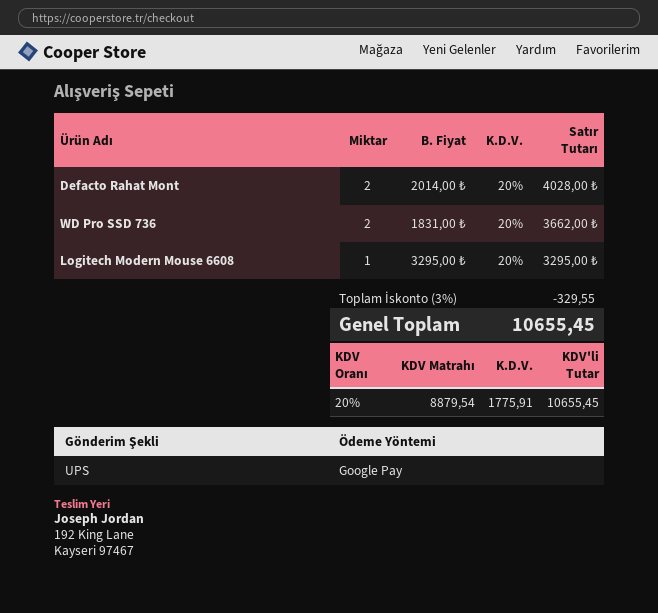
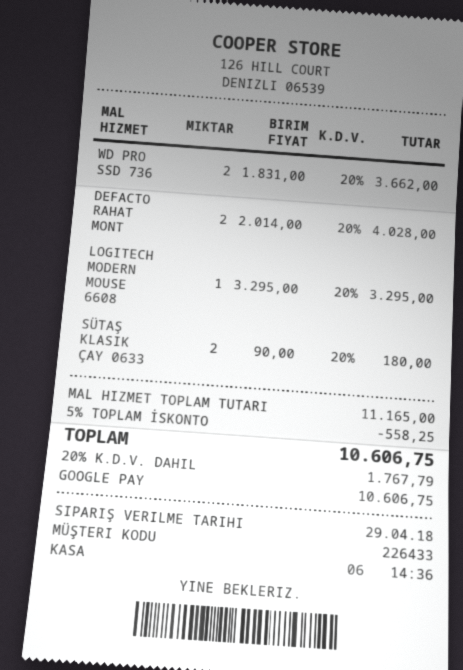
SÜTAŞ KLASIK ÇAY 0633: none -> 2 x 90.00 = 180.00
discount: 3% = 329.55 -> 5% = 558.25
tax: 20% = 1775.91 -> 20% = 1767.79
total: 10655.45 -> 10606.75

